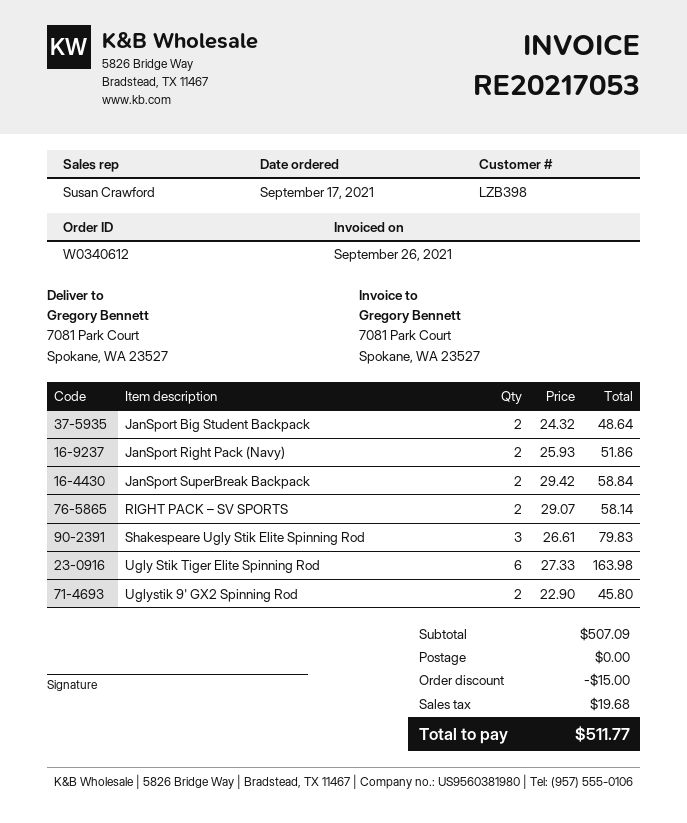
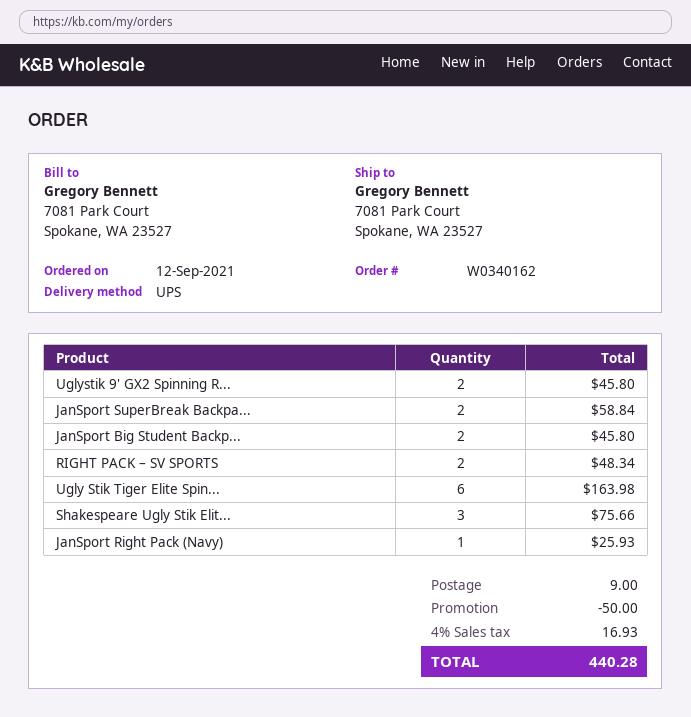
order number: W0340612 -> W0340162
order date: 2021-09-17 -> 2021-09-12
JanSport Big Student Backpack: 2 for 48.64 -> 2 for 45.80
JanSport Right Pack (Navy): 2 for 51.86 -> 1 for 25.93
RIGHT PACK – SV SPORTS: 2 for 58.14 -> 2 for 48.34
Shakespeare Ugly Stik Elite Spinning Rod: 3 for 79.83 -> 3 for 75.66
discount: 15.00 -> 50.00
shipping: 0.00 -> 9.00
tax: 19.68 -> 16.93
total: 511.77 -> 440.28

